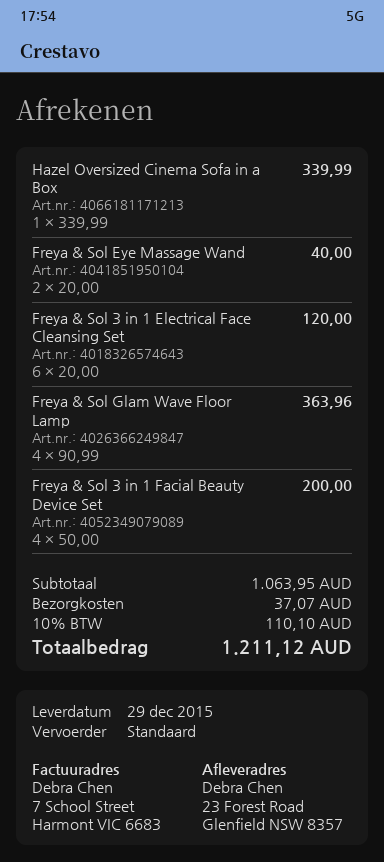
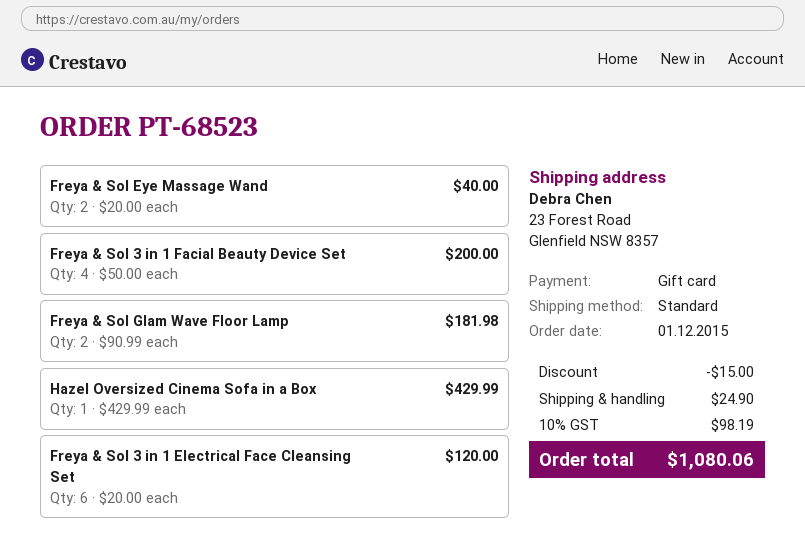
Hazel Oversized Cinema Sofa in a Box: 1 x 339.99 = 339.99 -> 1 x 429.99 = 429.99
Freya & Sol Glam Wave Floor Lamp: 4 x 90.99 = 363.96 -> 2 x 90.99 = 181.98
discount: none -> 15.00
shipping: 37.07 -> 24.90
tax: 10% = 110.10 -> 10% = 98.19
total: 1211.12 -> 1080.06

